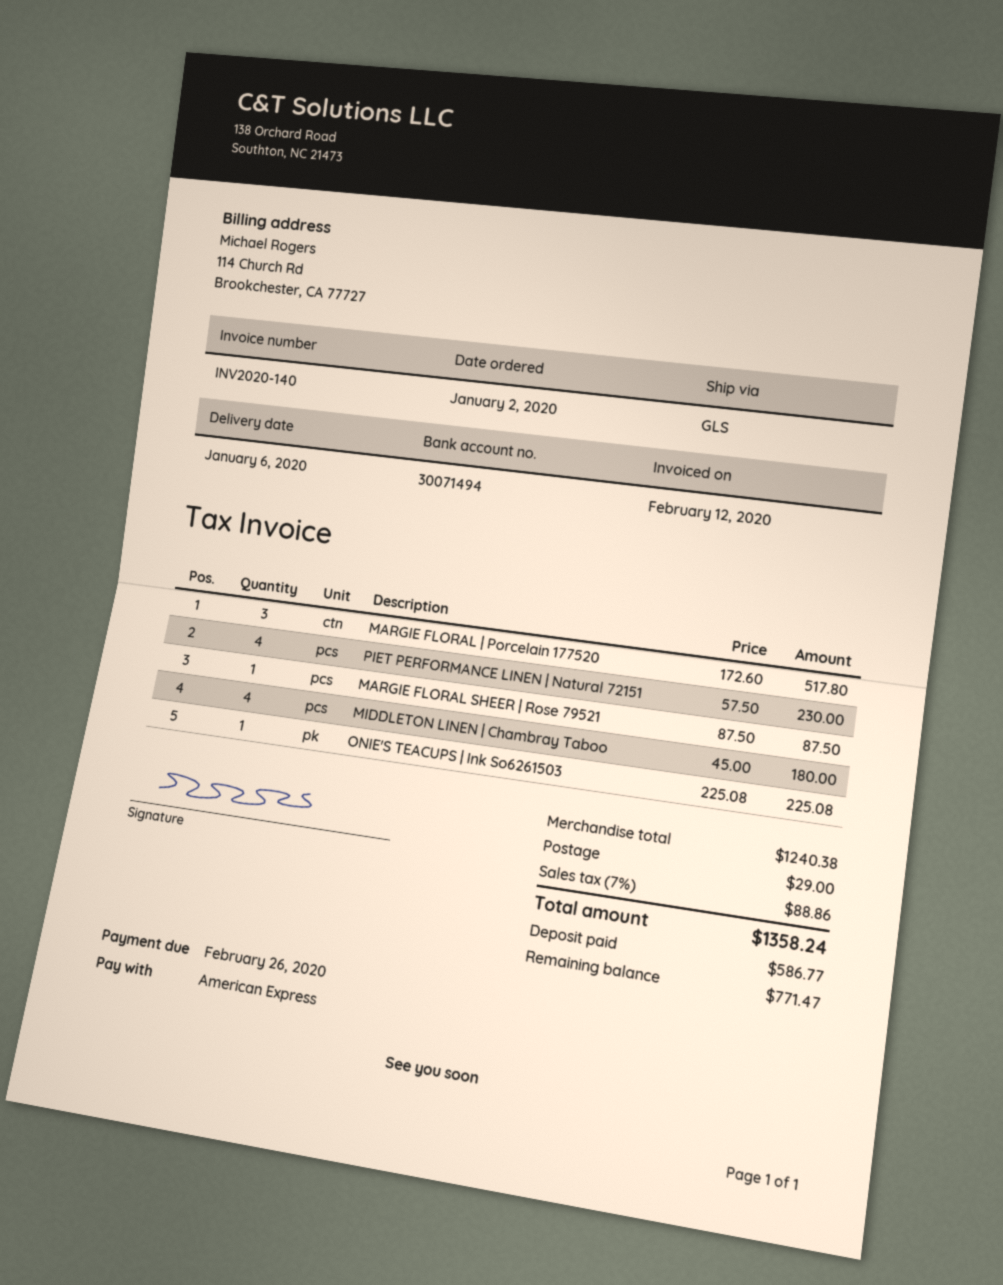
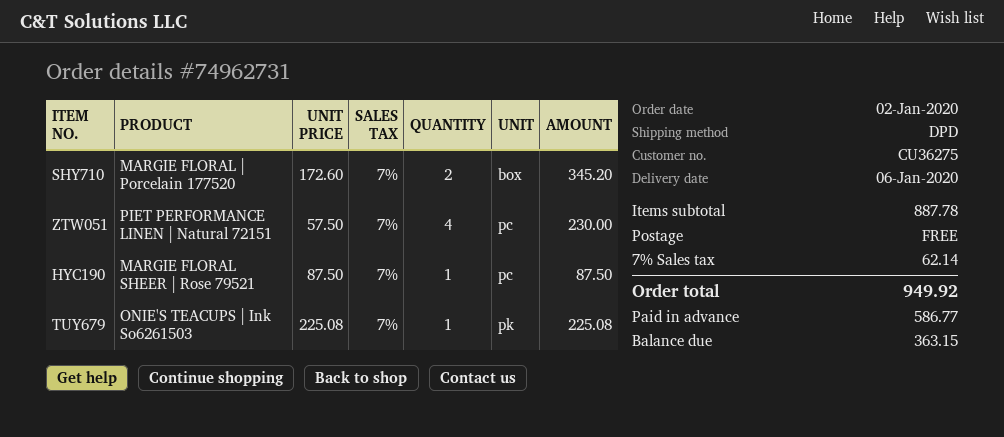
shipping method: GLS -> DPD
MARGIE FLORAL | Porcelain 177520: 3 x 172.60 = 517.80 -> 2 x 172.60 = 345.20
MIDDLETON LINEN | Chambray Taboo: 4 x 45.00 = 180.00 -> none
subtotal: 1240.38 -> 887.78
shipping: 29.00 -> 0.00
tax: 7% = 88.86 -> 7% = 62.14
total: 1358.24 -> 949.92
balance: 771.47 -> 363.15

